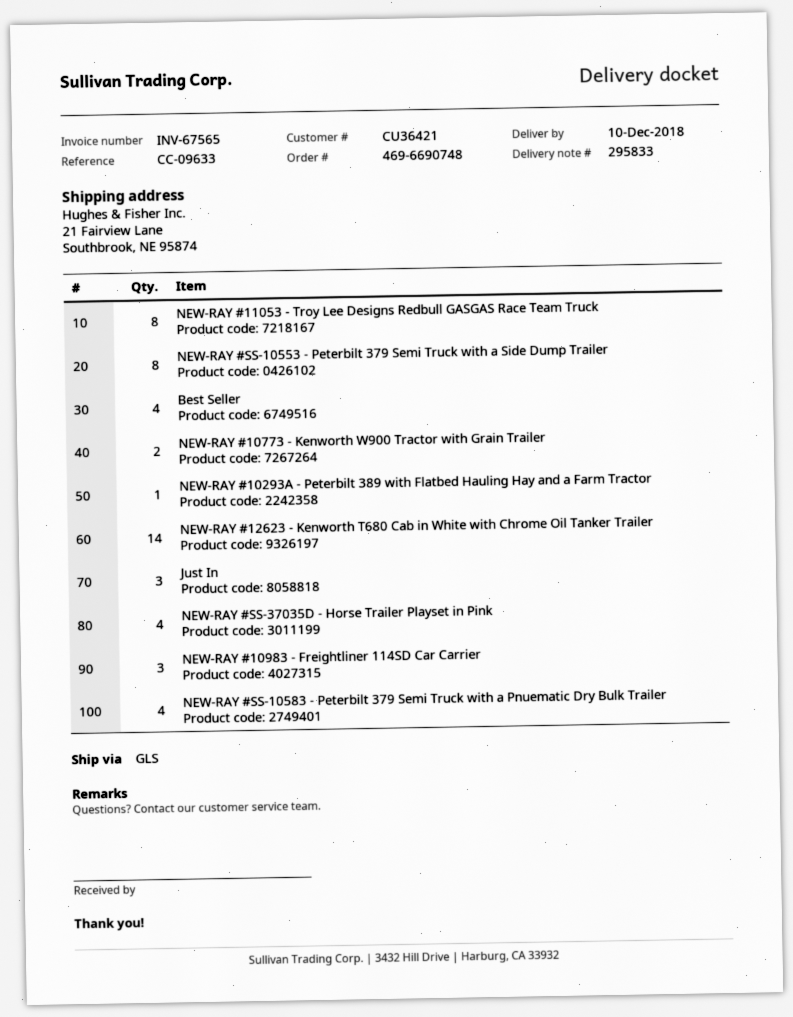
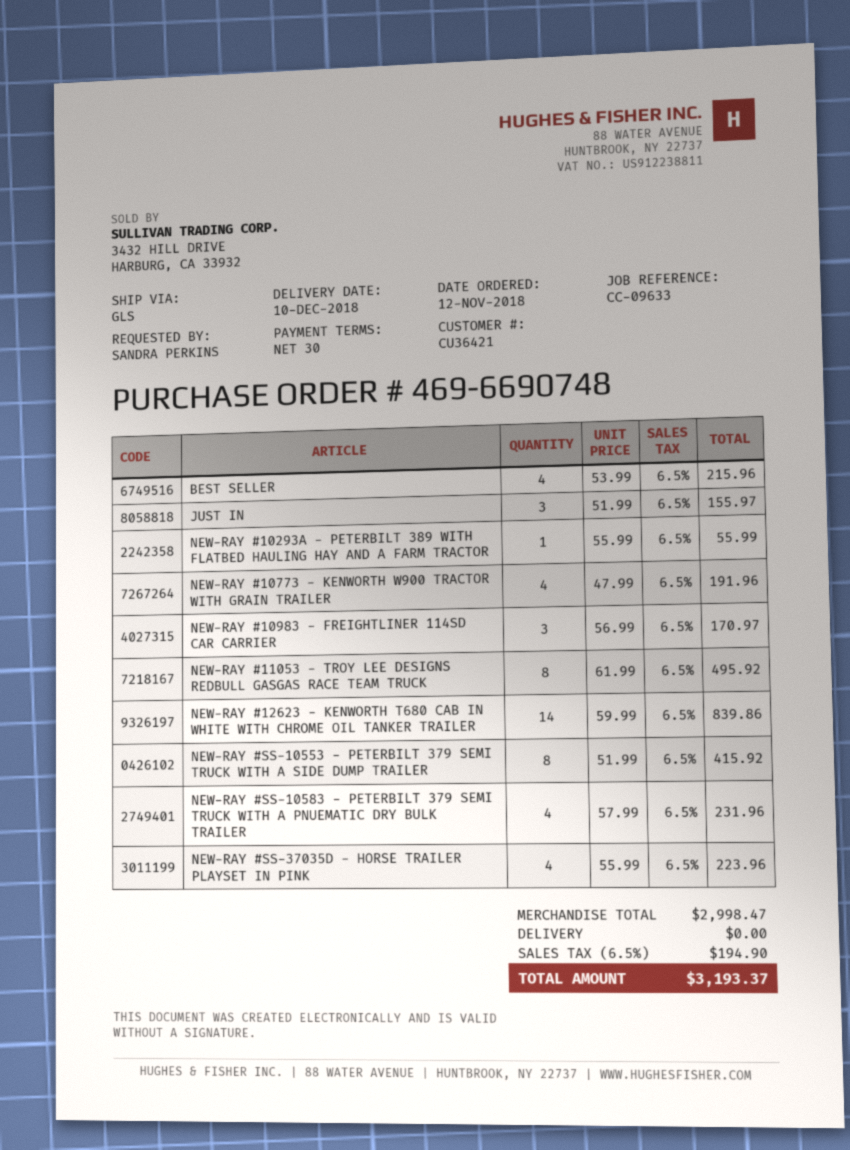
NEW-RAY #10773 - Kenworth W900 Tractor with Grain Trailer: 2 -> 4

